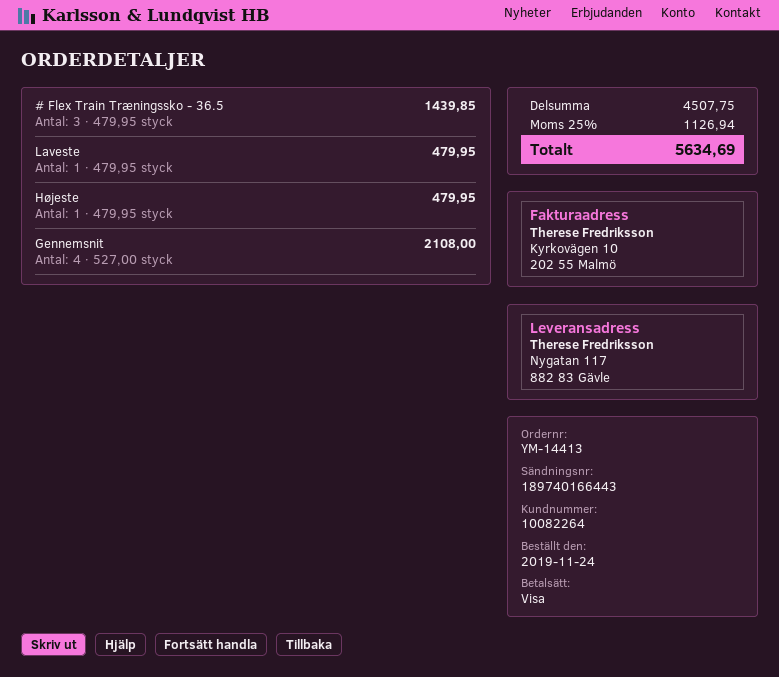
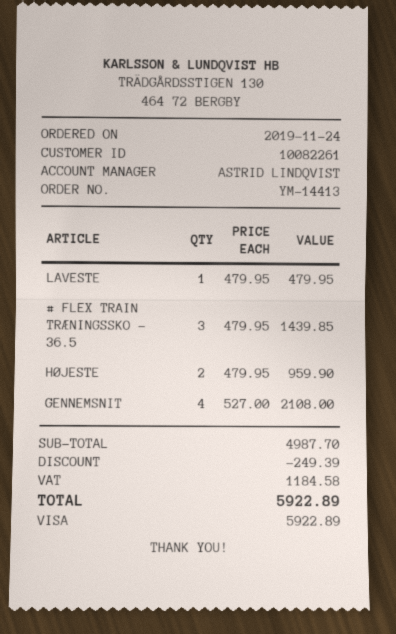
customer number: 10082264 -> 10082261
Højeste: 1 x 479.95 = 479.95 -> 2 x 479.95 = 959.90
subtotal: 4507.75 -> 4987.70
discount: none -> 249.39
tax: 1126.94 -> 1184.58
total: 5634.69 -> 5922.89

